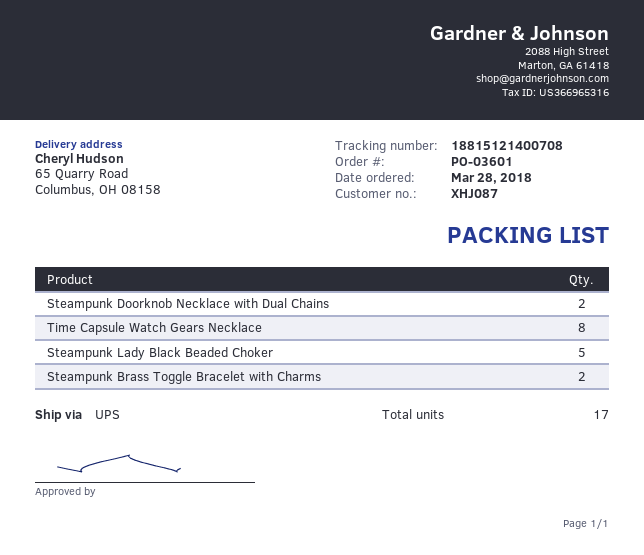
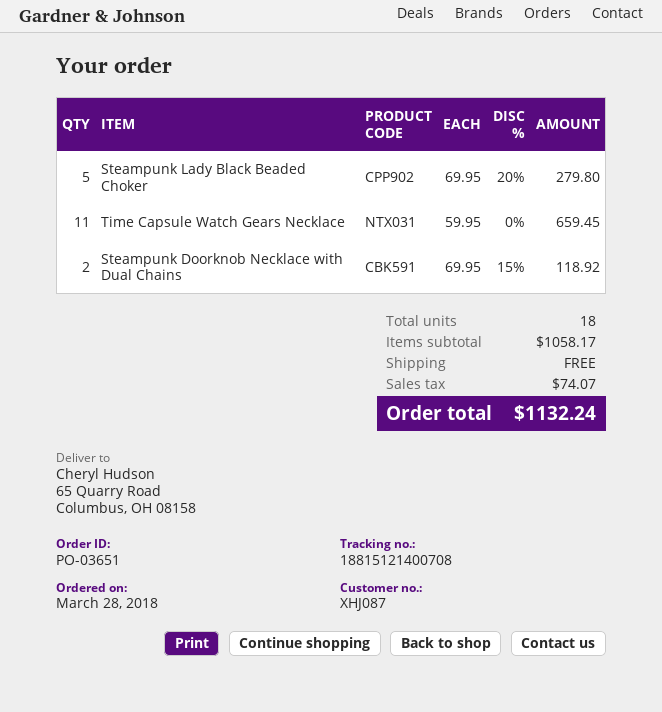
order number: PO-03601 -> PO-03651
Time Capsule Watch Gears Necklace: 8 -> 11
Steampunk Brass Toggle Bracelet with Charms: 2 -> none
total quantity: 17 -> 18

